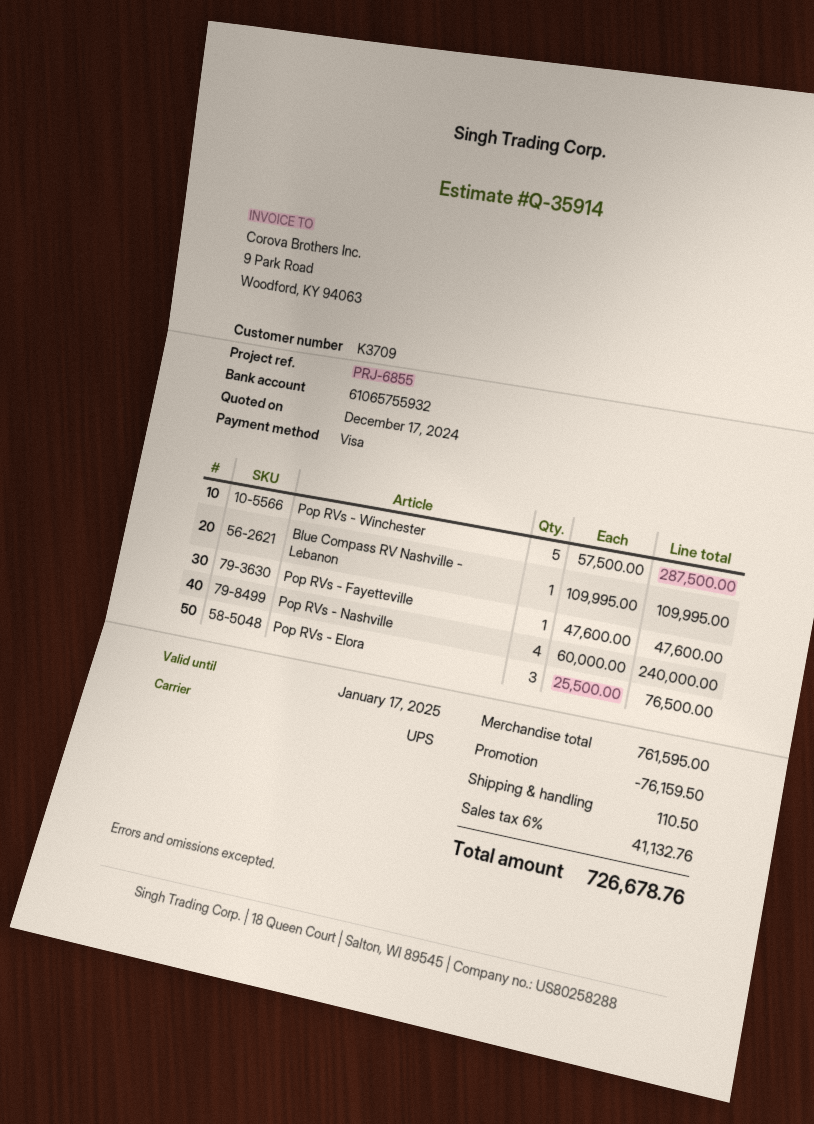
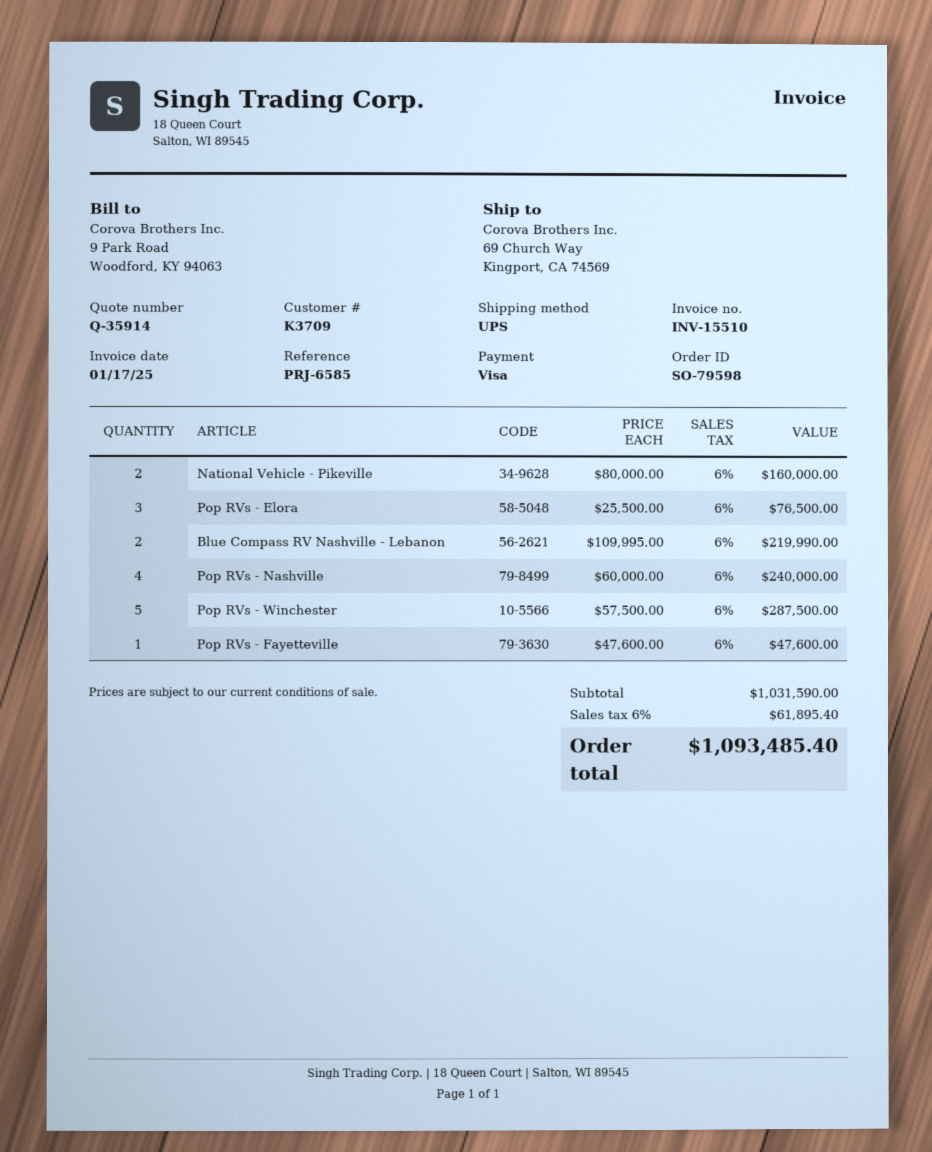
reference: PRJ-6855 -> PRJ-6585
Blue Compass RV Nashville - Lebanon: 1 x 109995.00 = 109995.00 -> 2 x 109995.00 = 219990.00
National Vehicle - Pikeville: none -> 2 x 80000.00 = 160000.00
subtotal: 761595.00 -> 1031590.00
discount: 76159.50 -> none
shipping: 110.50 -> none
tax: 6% = 41132.76 -> 6% = 61895.40
total: 726678.76 -> 1093485.40

